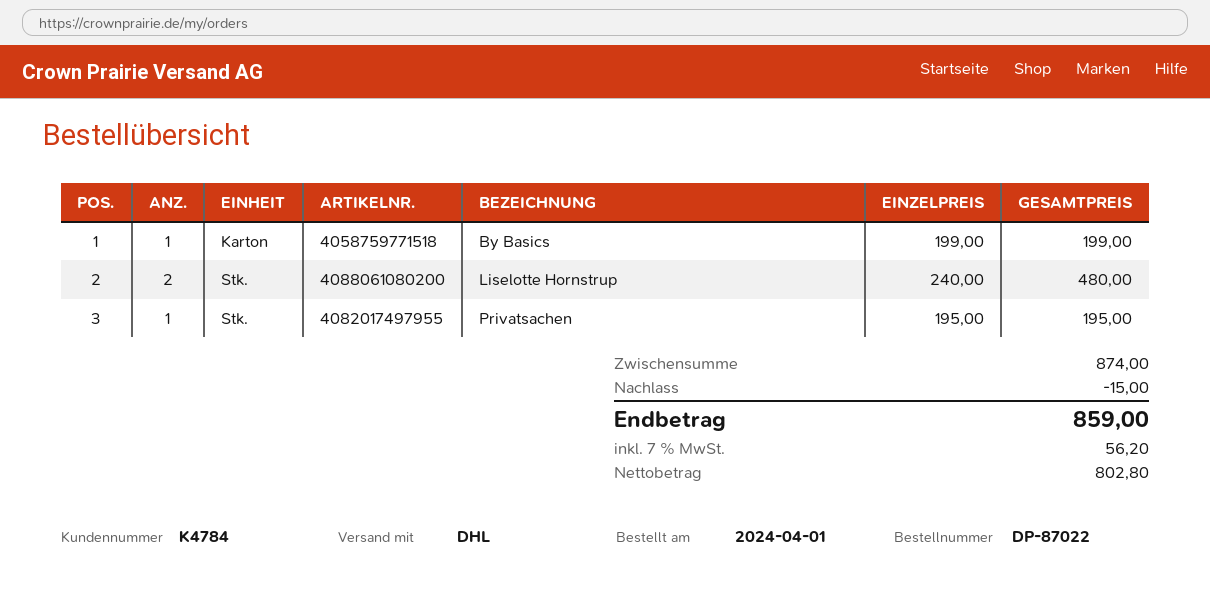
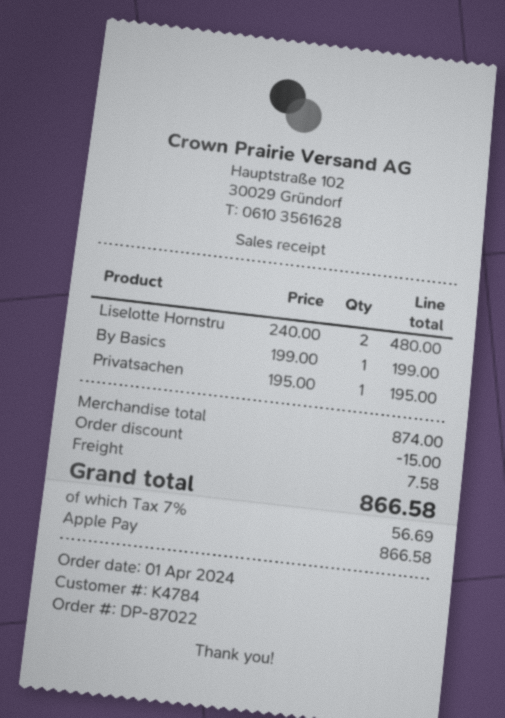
shipping: none -> 7.58
tax: 7% = 56.20 -> 7% = 56.69
total: 859.00 -> 866.58

